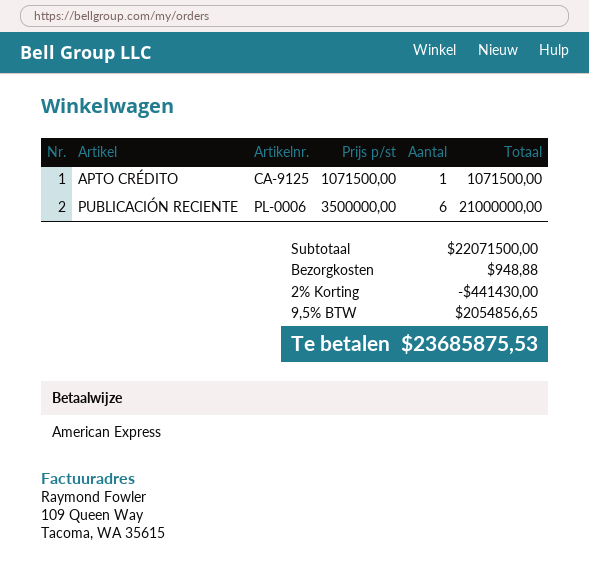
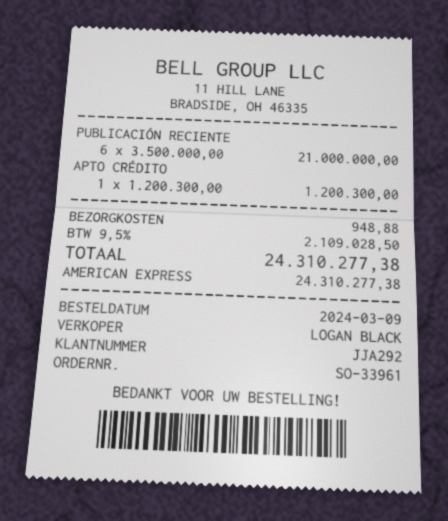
APTO CRÉDITO: 1 x 1071500.00 = 1071500.00 -> 1 x 1200300.00 = 1200300.00
discount: 2% = 441430.00 -> none
tax: 9.5% = 2054856.65 -> 9.5% = 2109028.50
total: 23685875.53 -> 24310277.38

